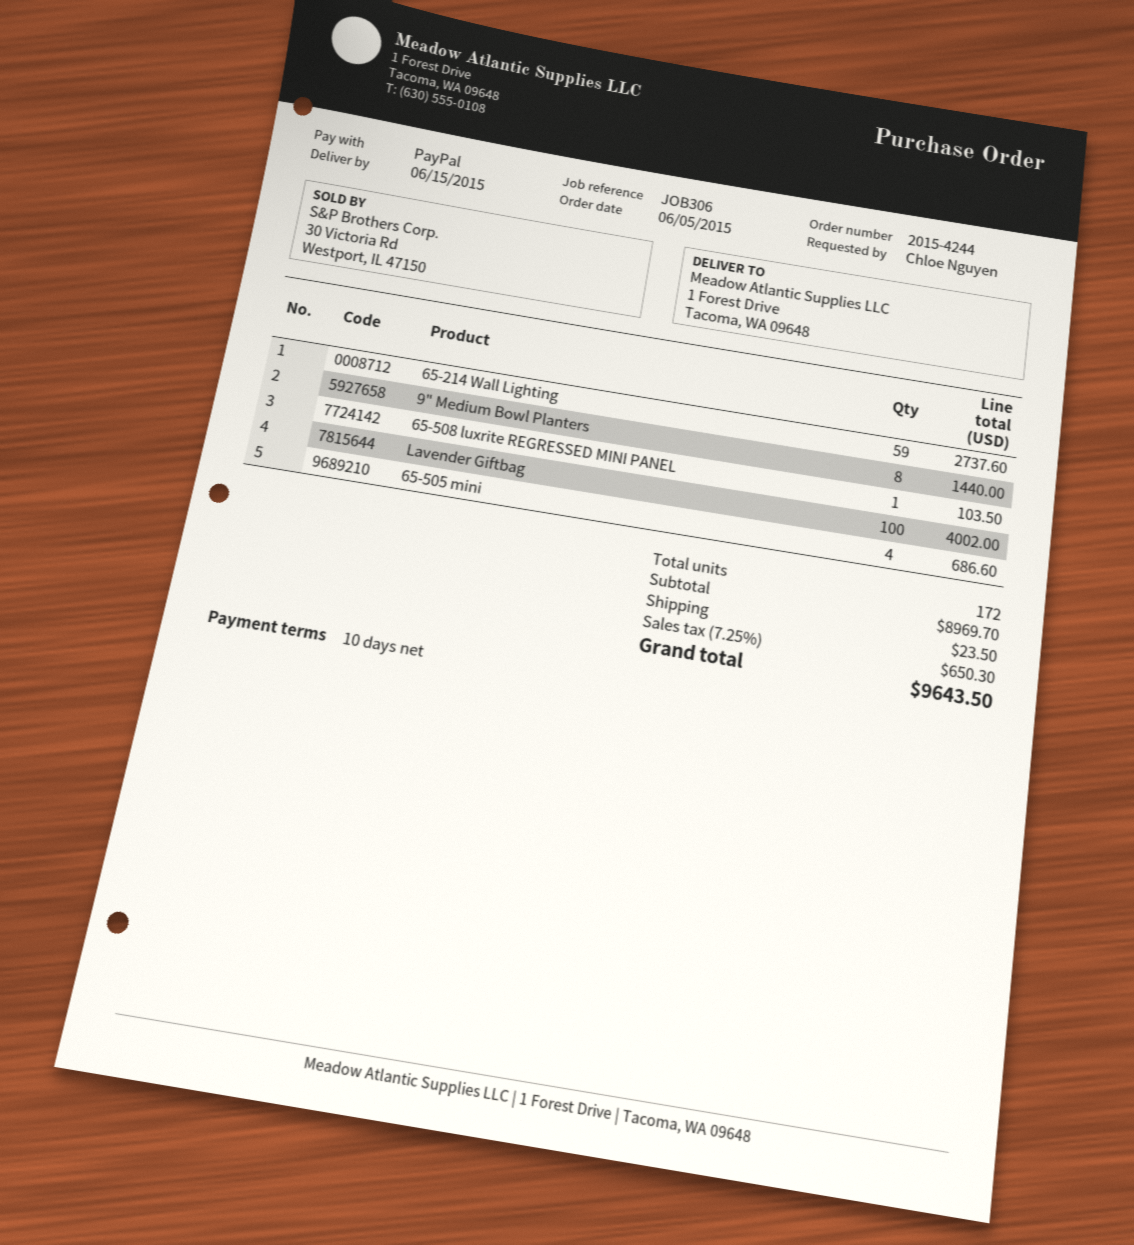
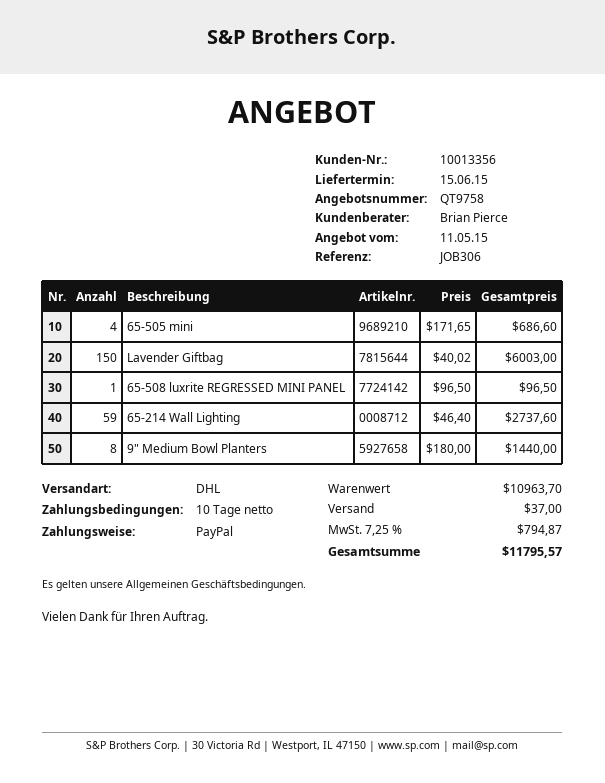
65-508 luxrite REGRESSED MINI PANEL: 1 for 103.50 -> 1 for 96.50
Lavender Giftbag: 100 for 4002.00 -> 150 for 6003.00
subtotal: 8969.70 -> 10963.70
shipping: 23.50 -> 37.00
tax: 7.25% = 650.30 -> 7.25% = 794.87
total: 9643.50 -> 11795.57

